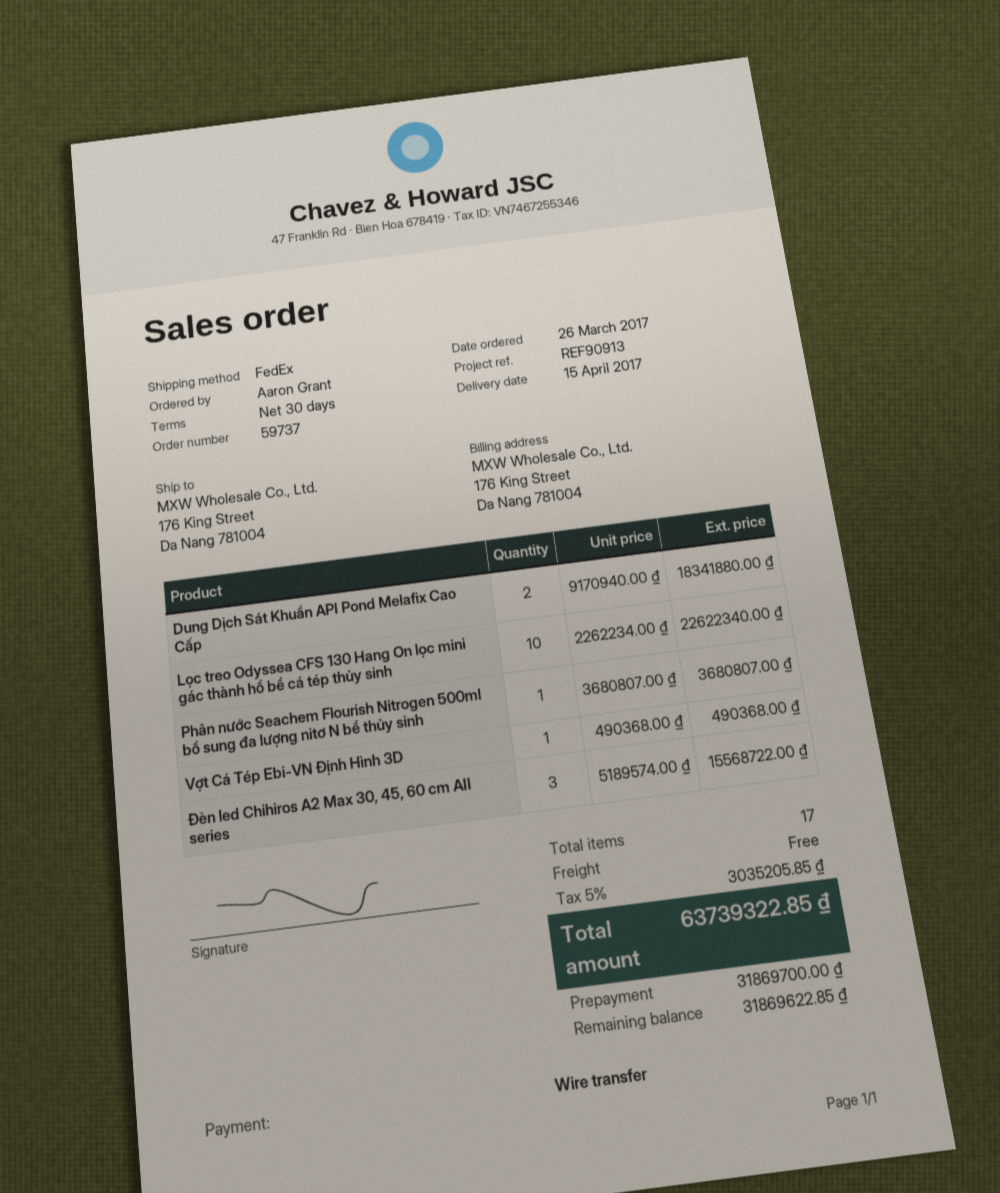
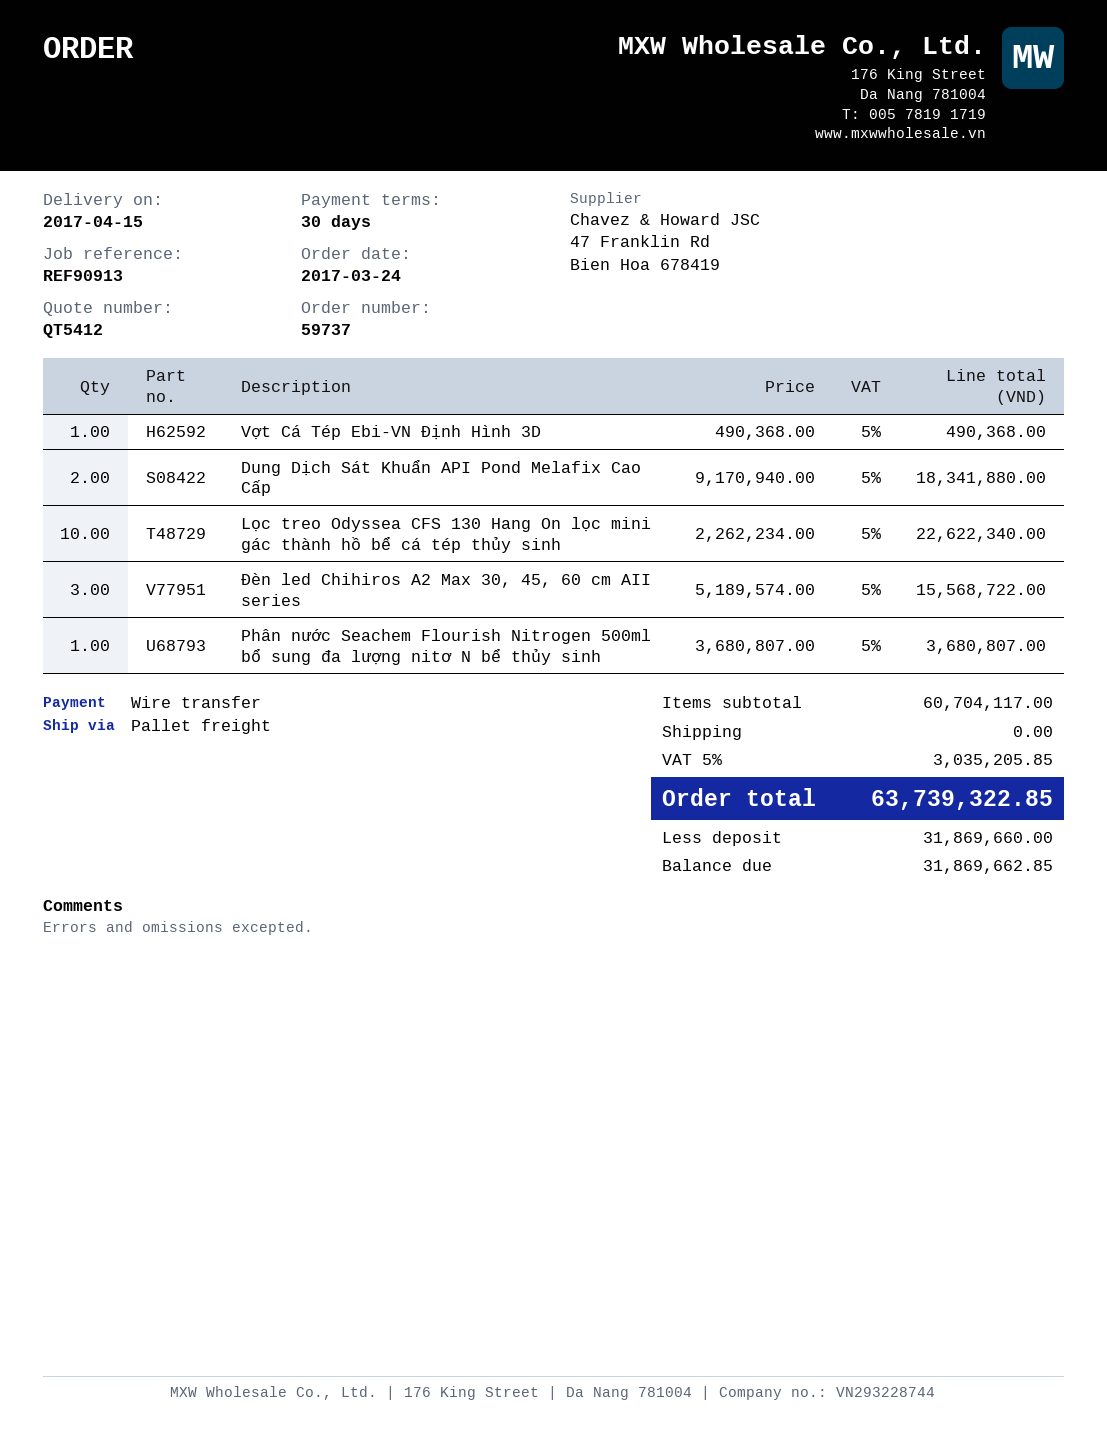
order date: 2017-03-26 -> 2017-03-24
shipping method: FedEx -> pallet freight
deposit: 31869700.00 -> 31869660.00
balance: 31869622.85 -> 31869662.85

